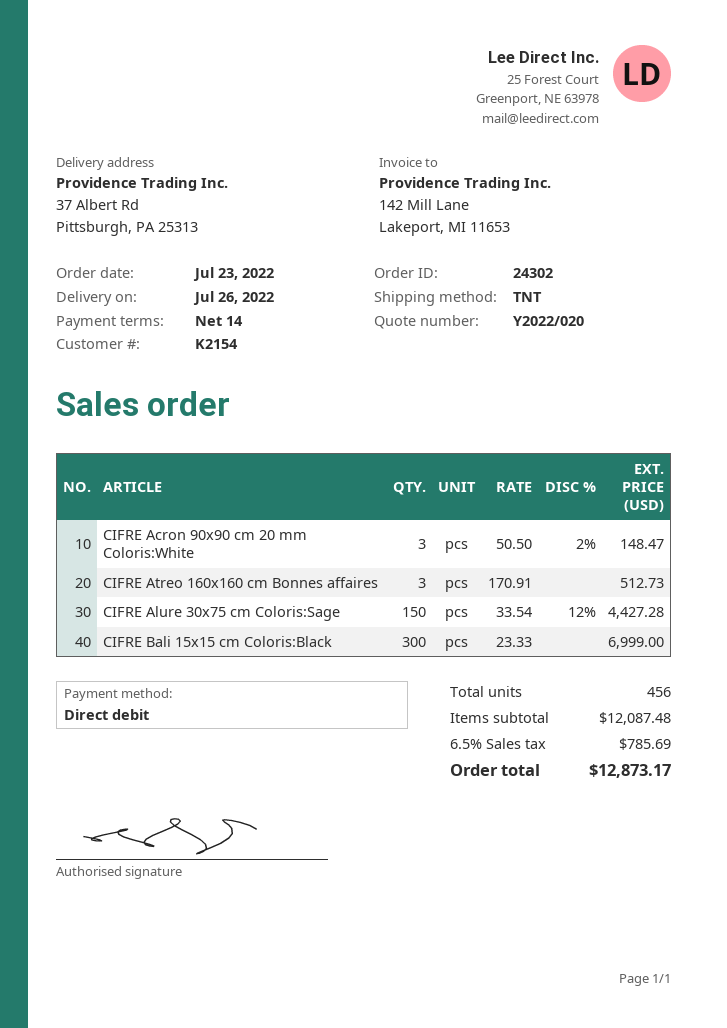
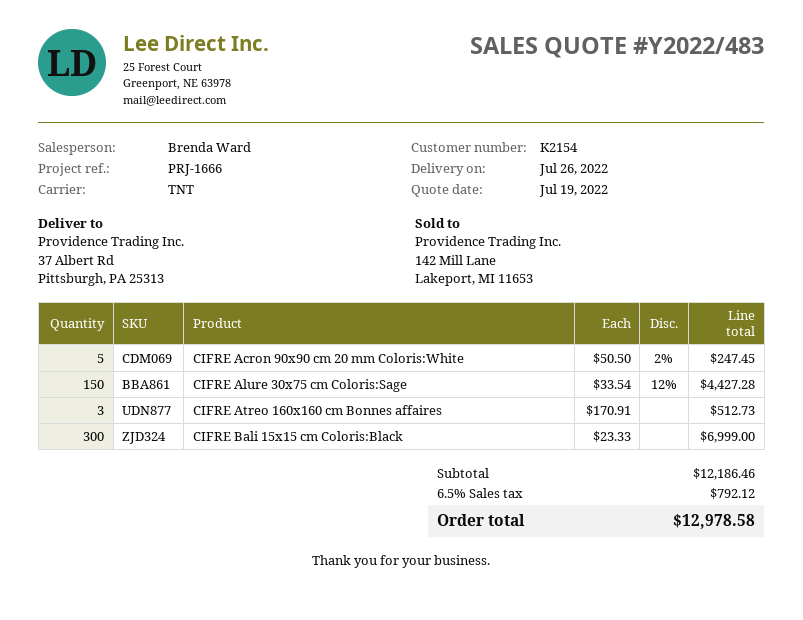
quote number: Y2022/020 -> Y2022/483
CIFRE Acron 90x90 cm 20 mm Coloris:White: 3 x 50.50 - 2% = 148.47 -> 5 x 50.50 - 2% = 247.45
subtotal: 12087.48 -> 12186.46
tax: 6.5% = 785.69 -> 6.5% = 792.12
total: 12873.17 -> 12978.58

